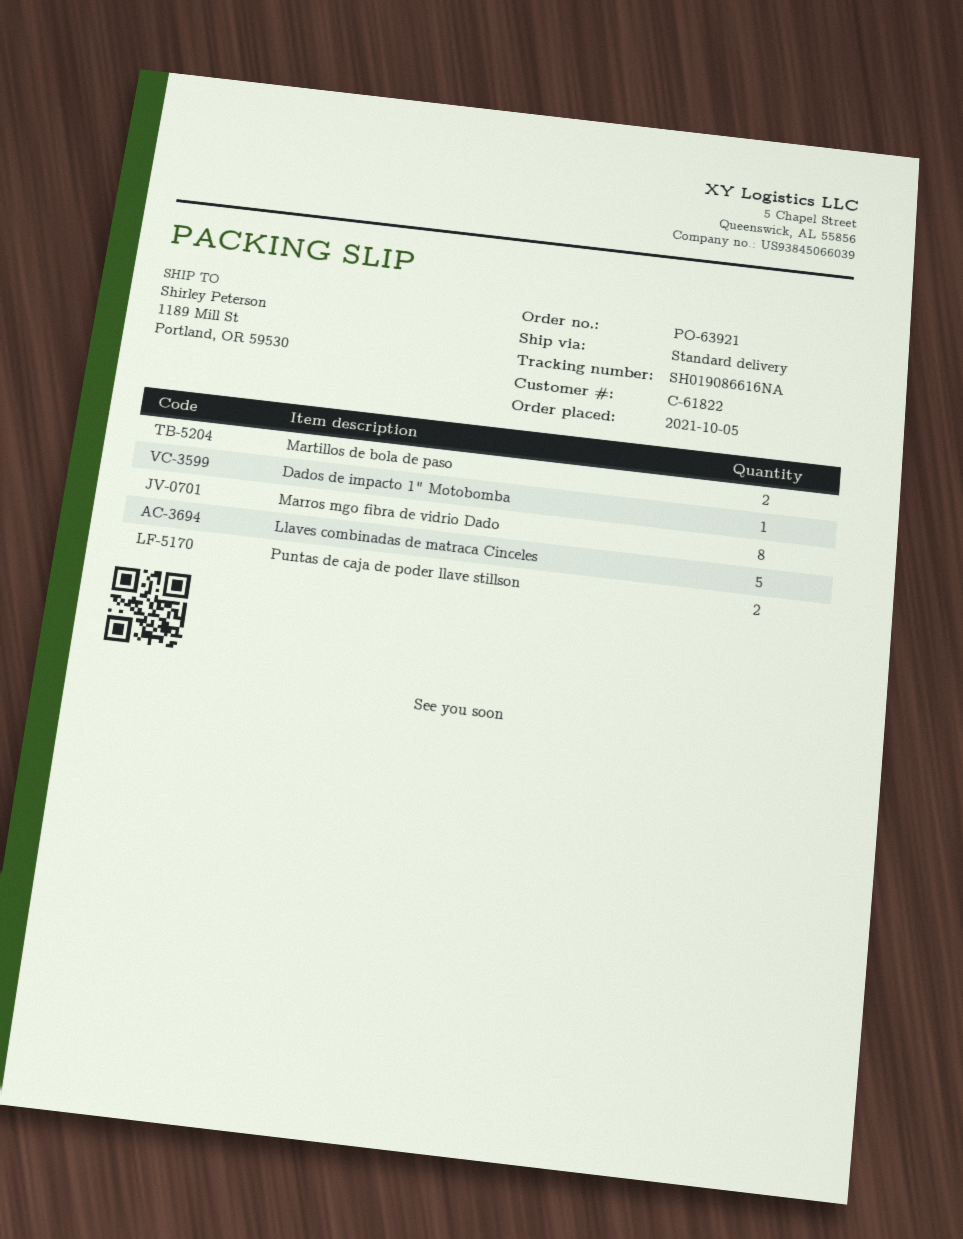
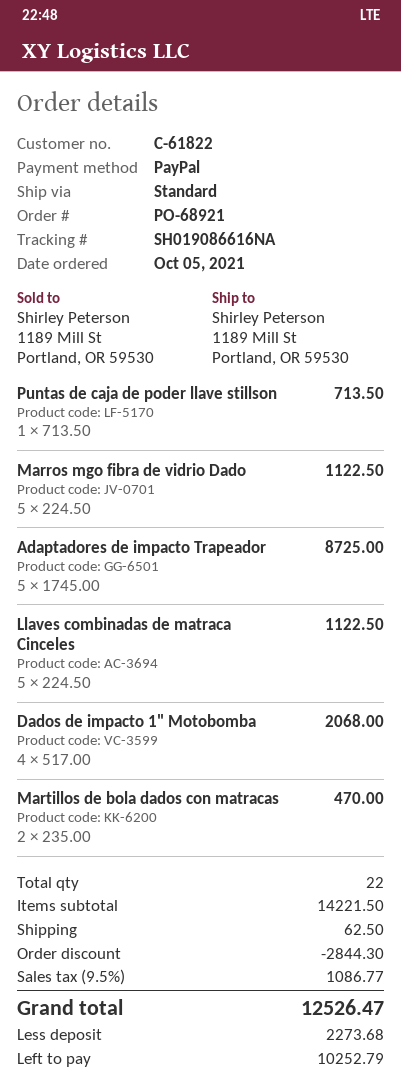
order number: PO-63921 -> PO-68921
Martillos de bola de paso: 2 -> none
Dados de impacto 1" Motobomba: 1 -> 4
Marros mgo fibra de vidrio Dado: 8 -> 5
Puntas de caja de poder llave stillson: 2 -> 1
Adaptadores de impacto Trapeador: none -> 5
Martillos de bola dados con matracas: none -> 2

